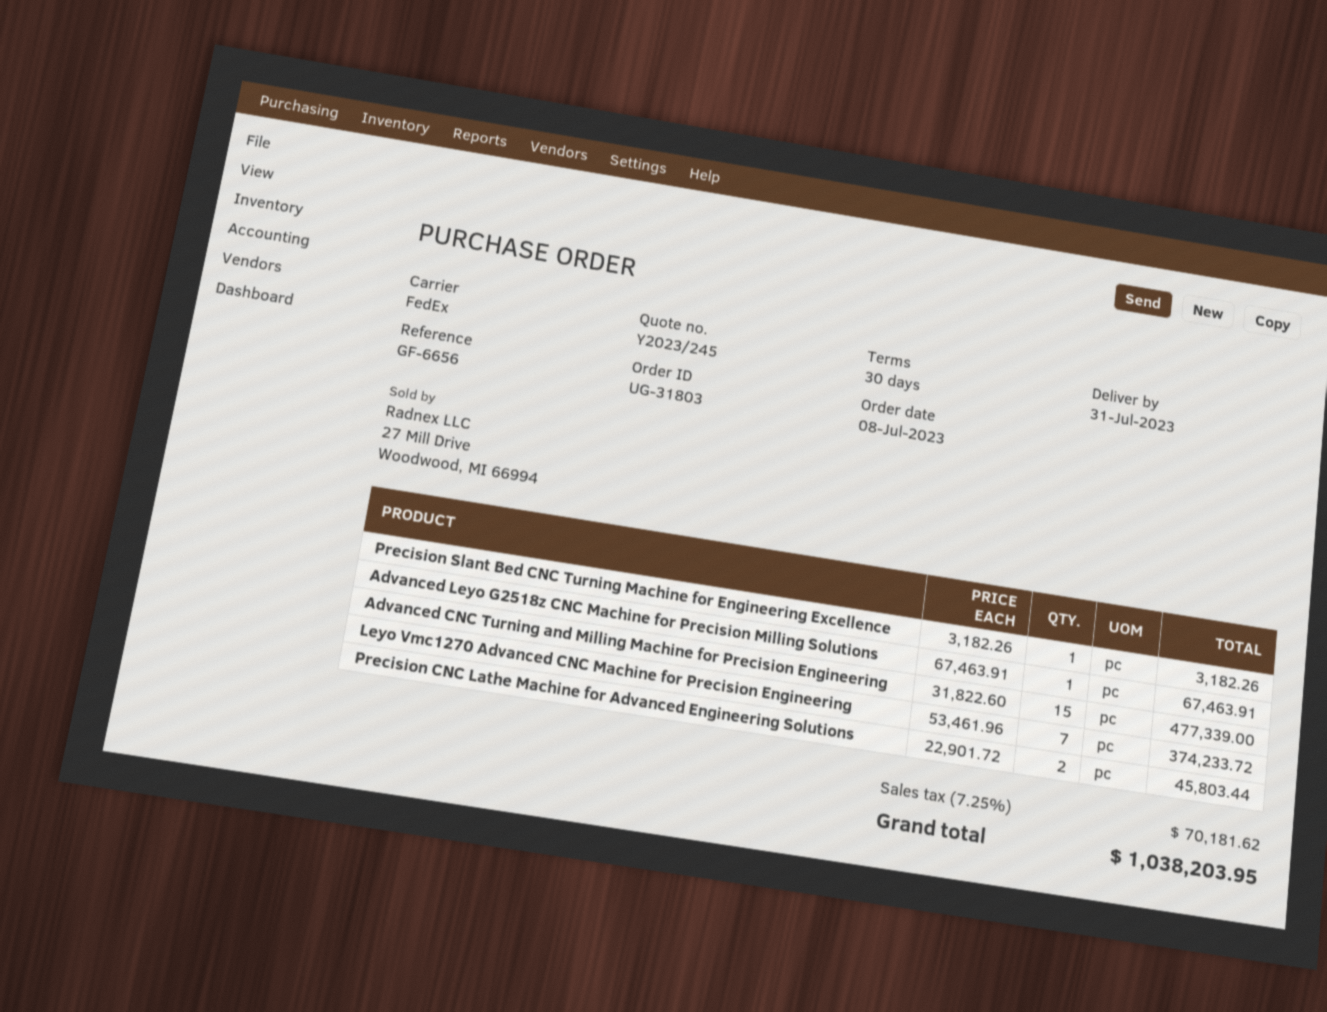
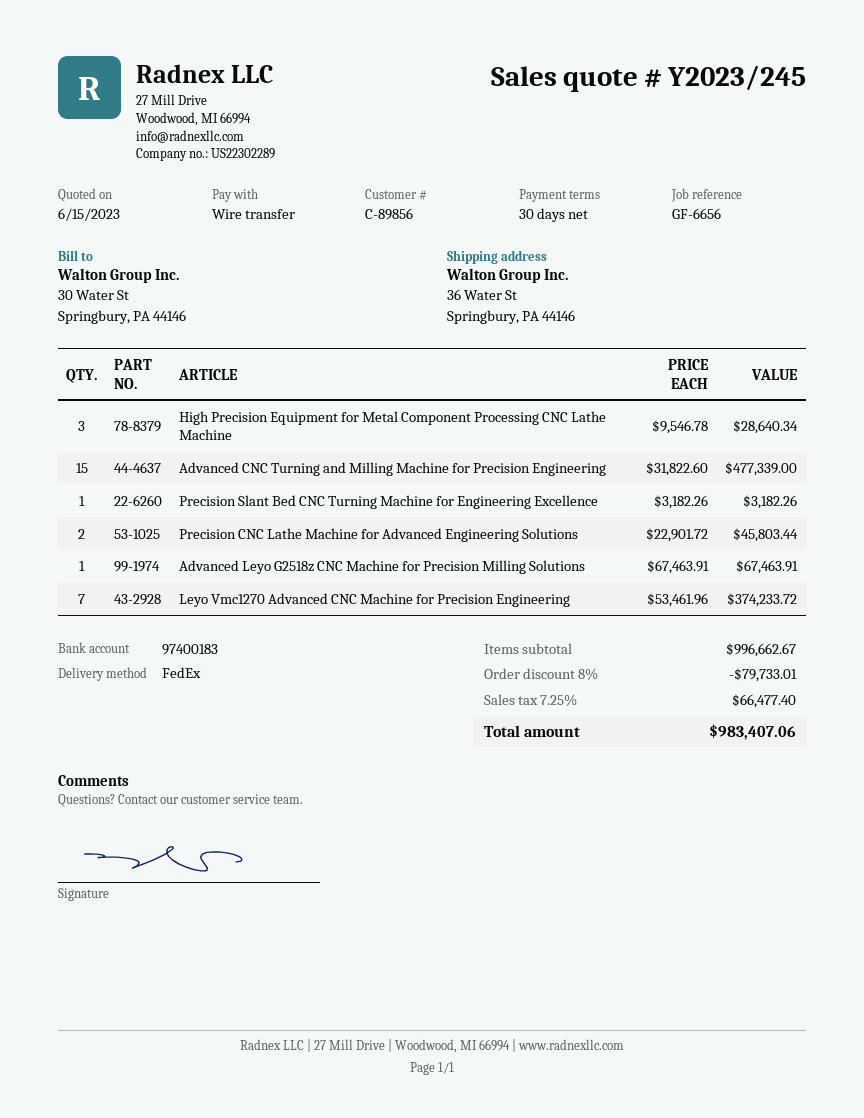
High Precision Equipment for Metal Component Processing CNC Lathe Machine: none -> 3 x 9546.78 = 28640.34
discount: none -> 8% = 79733.01
tax: 7.25% = 70181.62 -> 7.25% = 66477.40
total: 1038203.95 -> 983407.06

